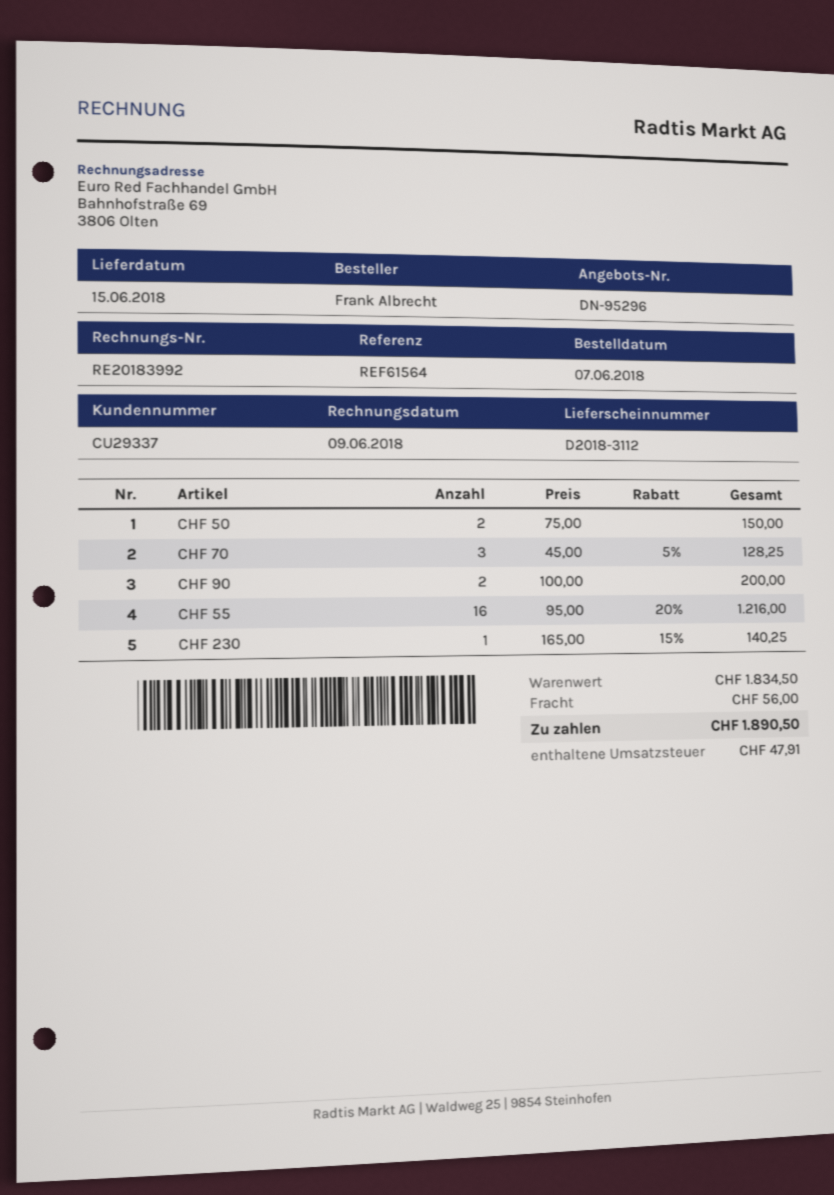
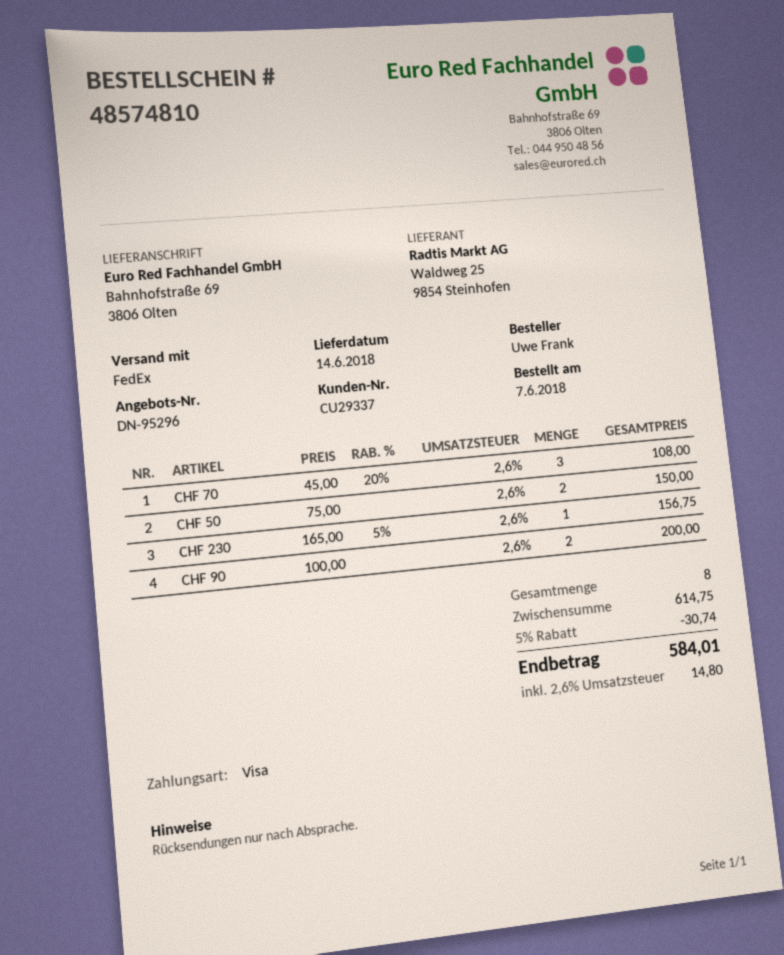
delivery date: 2018-06-15 -> 2018-06-14
ordered by: Frank Albrecht -> Uwe Frank
CHF 70: 3 x 45.00 - 5% = 128.25 -> 3 x 45.00 - 20% = 108.00
CHF 55: 16 x 95.00 - 20% = 1216.00 -> none
CHF 230: 1 x 165.00 - 15% = 140.25 -> 1 x 165.00 - 5% = 156.75
subtotal: 1834.50 -> 614.75
discount: none -> 5% = 30.74
shipping: 56.00 -> none
tax: 47.91 -> 14.80
total: 1890.50 -> 584.01

